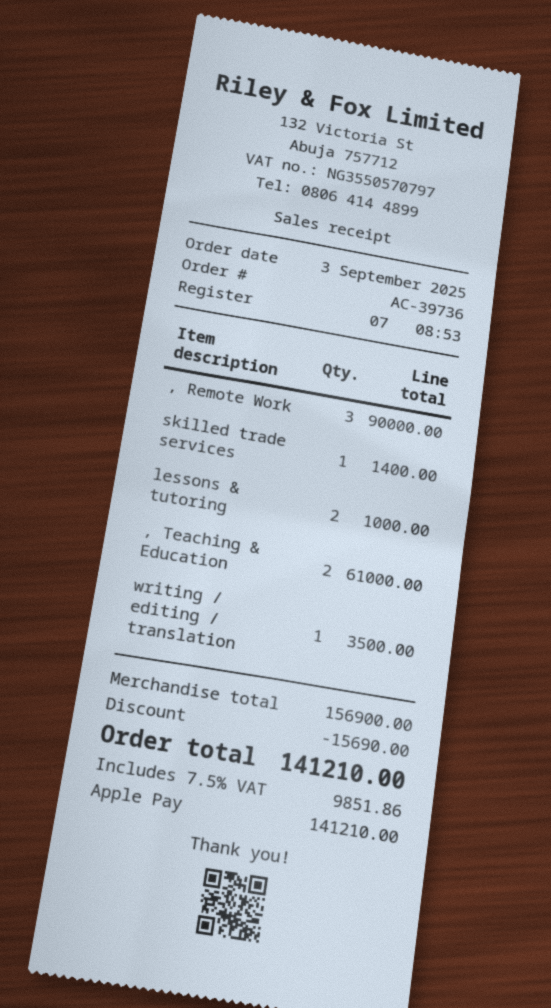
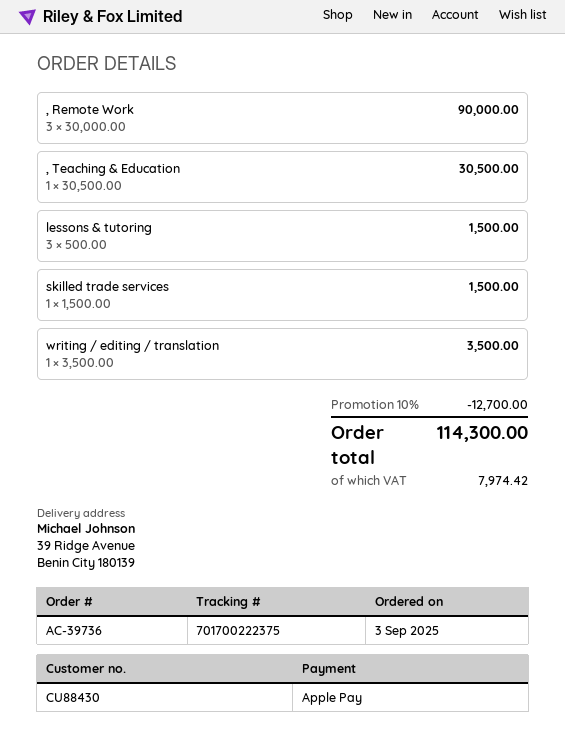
skilled trade services: 1 for 1400.00 -> 1 for 1500.00
lessons & tutoring: 2 for 1000.00 -> 3 for 1500.00
, Teaching & Education: 2 for 61000.00 -> 1 for 30500.00
discount: 15690.00 -> 12700.00
tax: 9851.86 -> 7974.42
total: 141210.00 -> 114300.00

